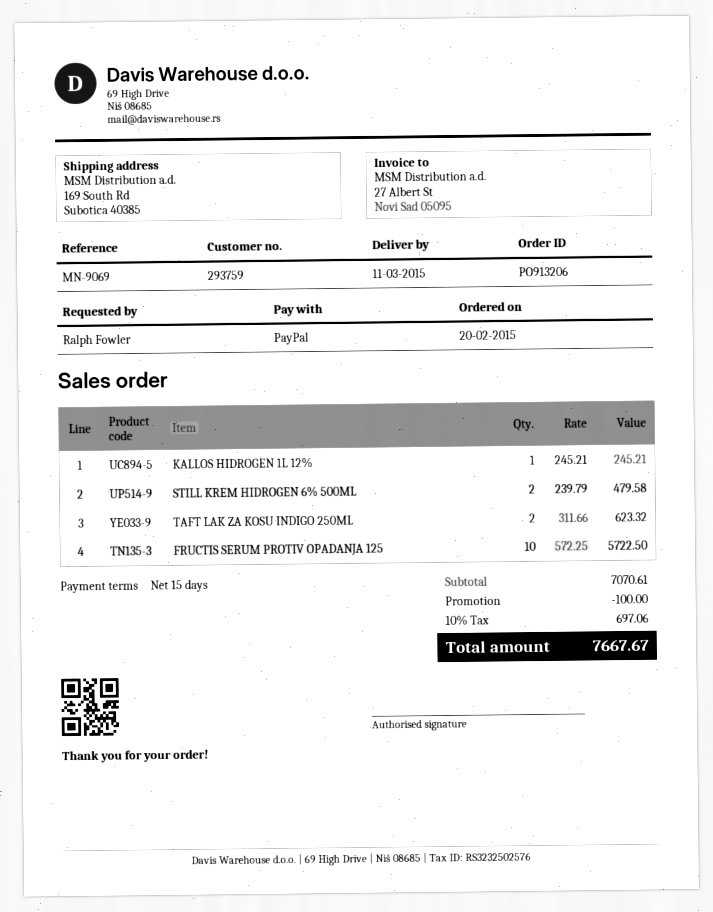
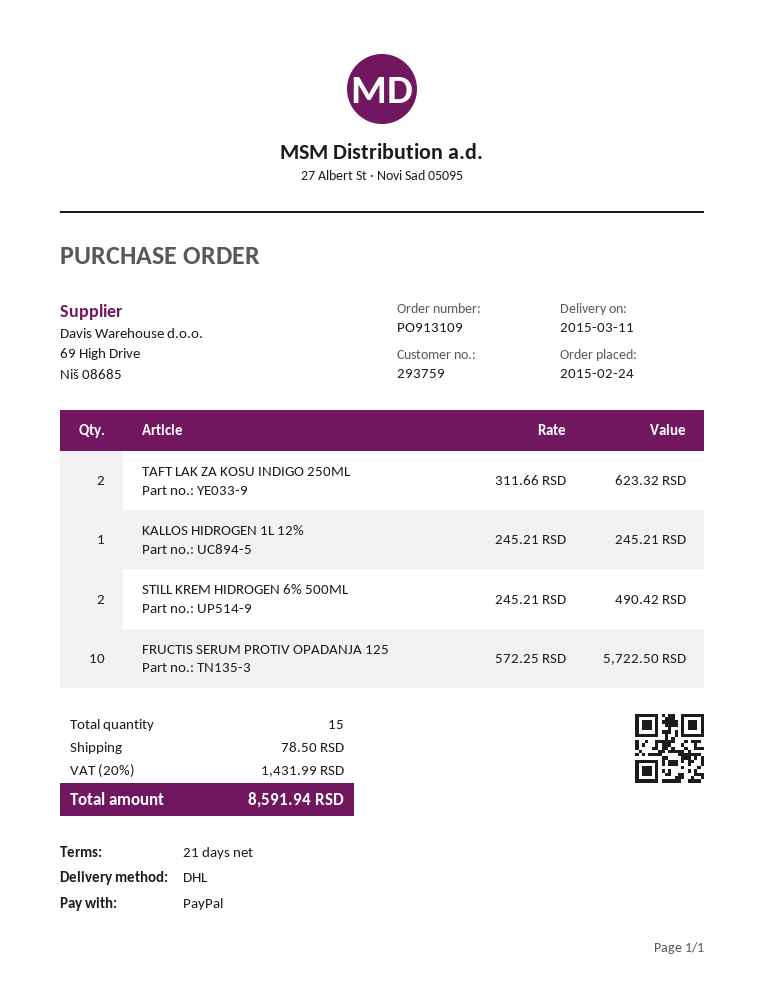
order number: PO913206 -> PO913109
order date: 2015-02-20 -> 2015-02-24
payment terms: 15 days -> 21 days
STILL KREM HIDROGEN 6% 500ML: 2 x 239.79 = 479.58 -> 2 x 245.21 = 490.42
discount: 100.00 -> none
shipping: none -> 78.50
tax: 10% = 697.06 -> 20% = 1431.99
total: 7667.67 -> 8591.94

